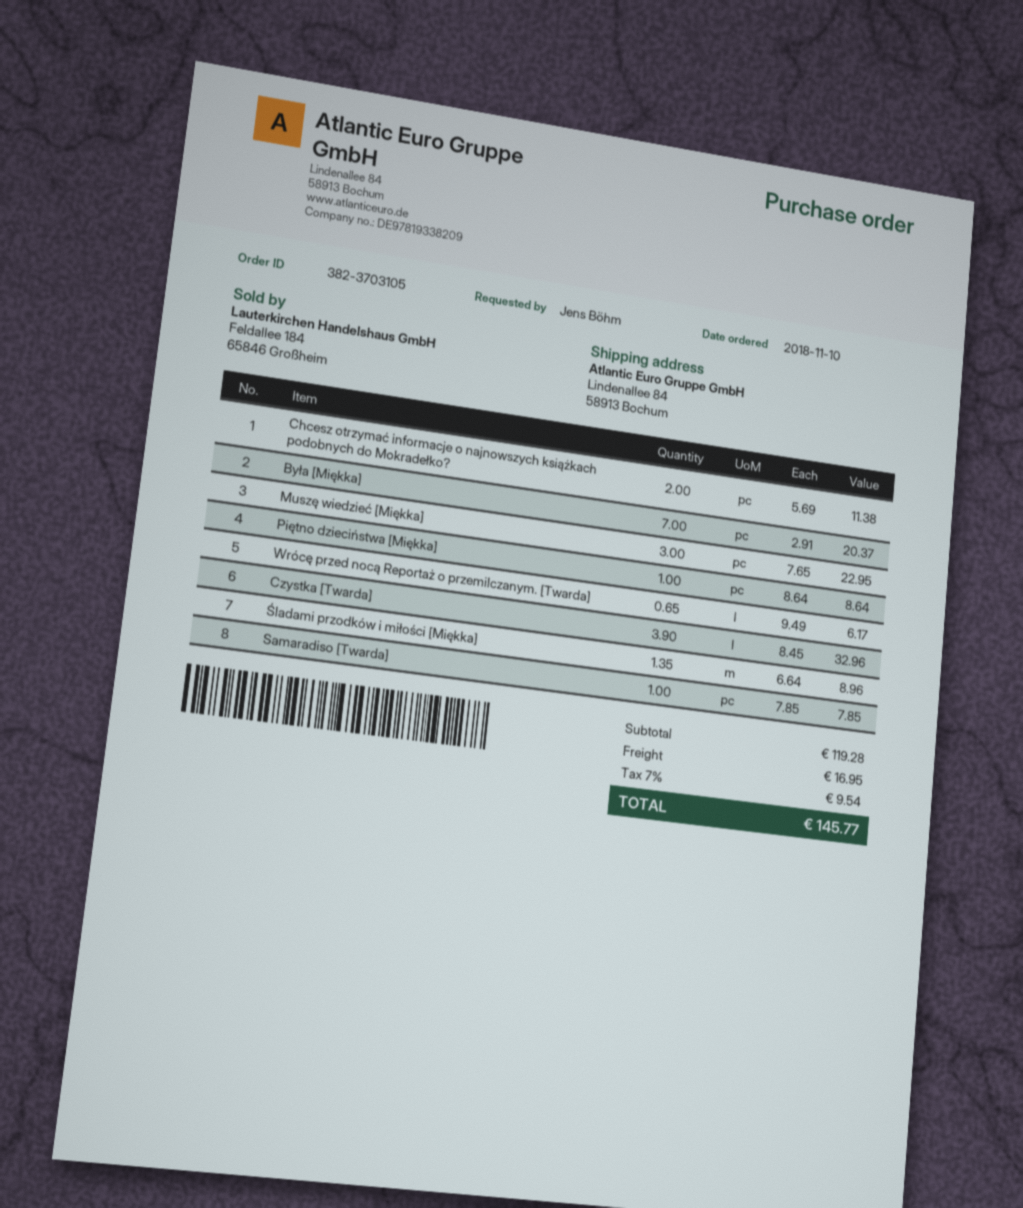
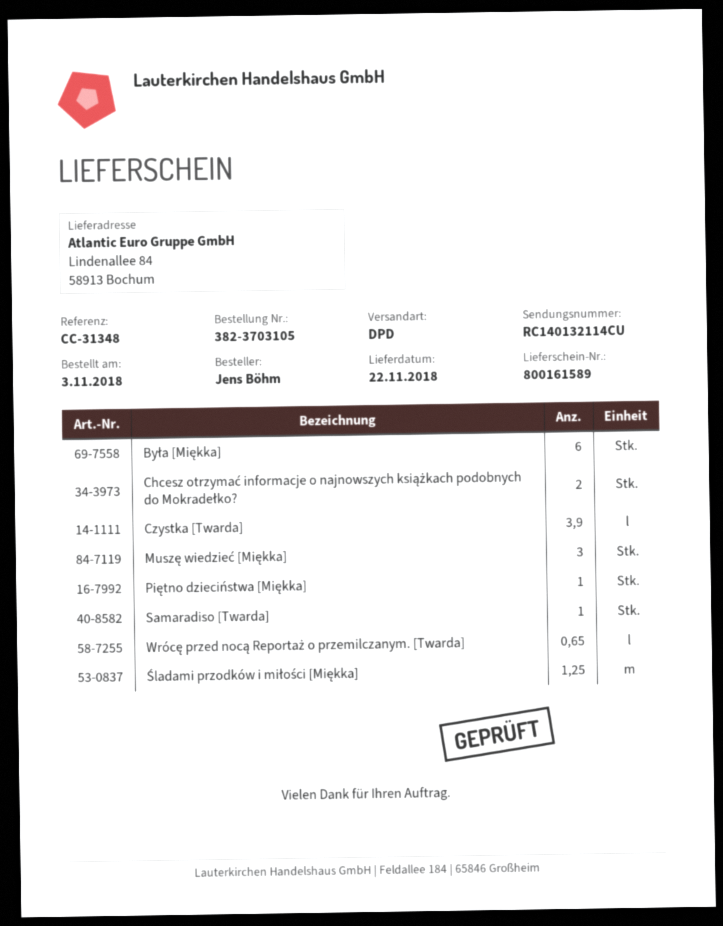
order date: 2018-11-10 -> 2018-11-03
Była [Miękka]: 7 -> 6
Śladami przodków i miłości [Miękka]: 1.35 -> 1.25

